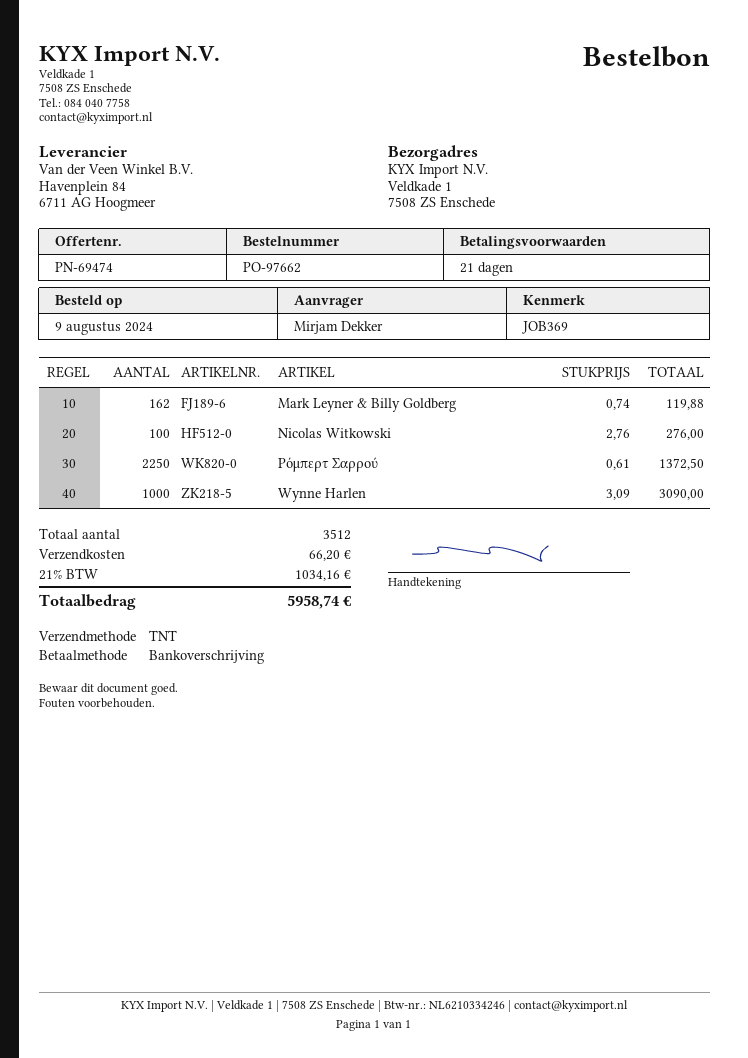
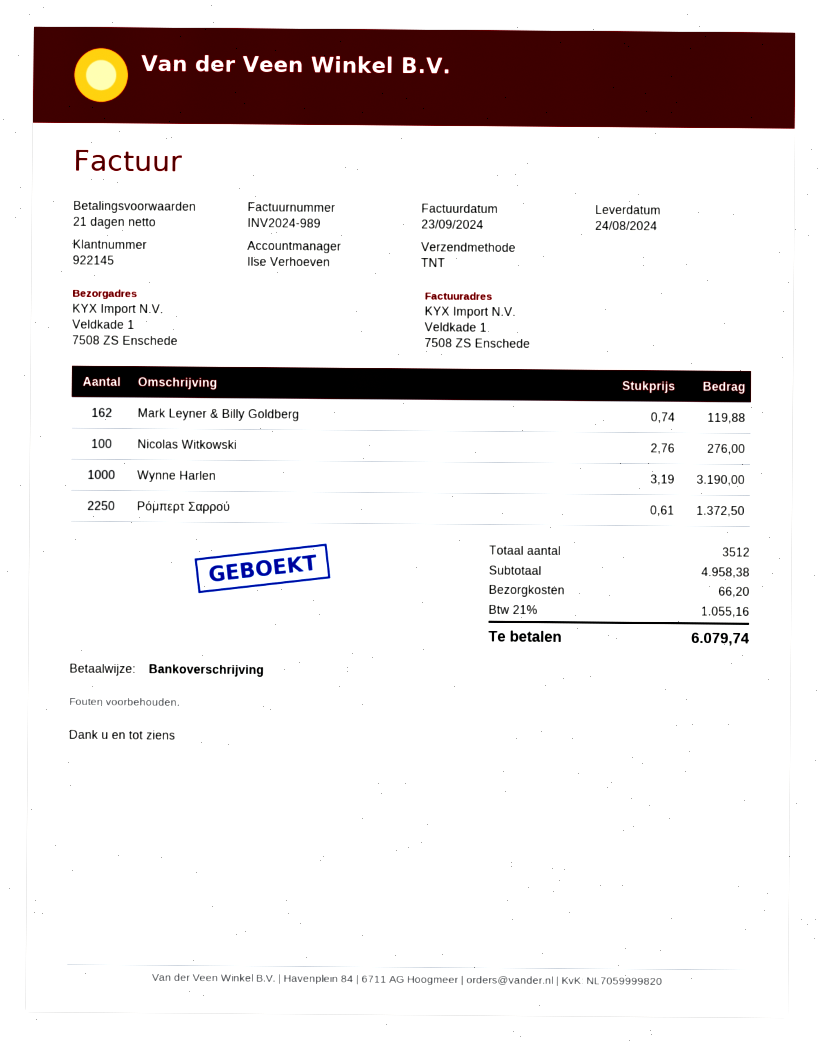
Wynne Harlen: 1000 x 3.09 = 3090.00 -> 1000 x 3.19 = 3190.00
tax: 21% = 1034.16 -> 21% = 1055.16
total: 5958.74 -> 6079.74

